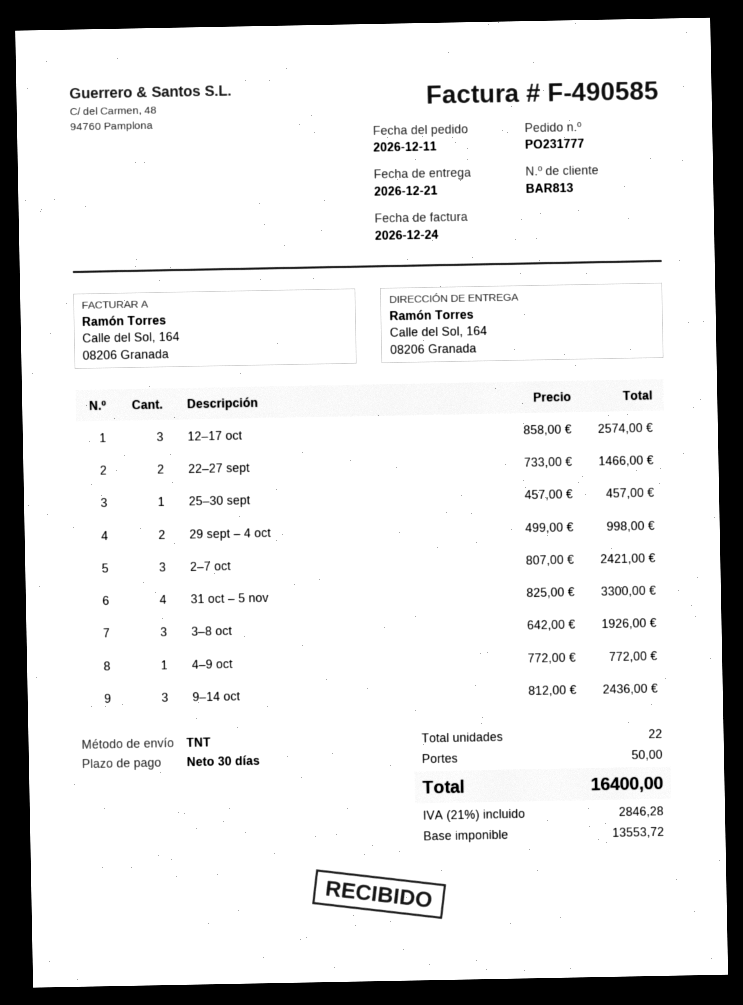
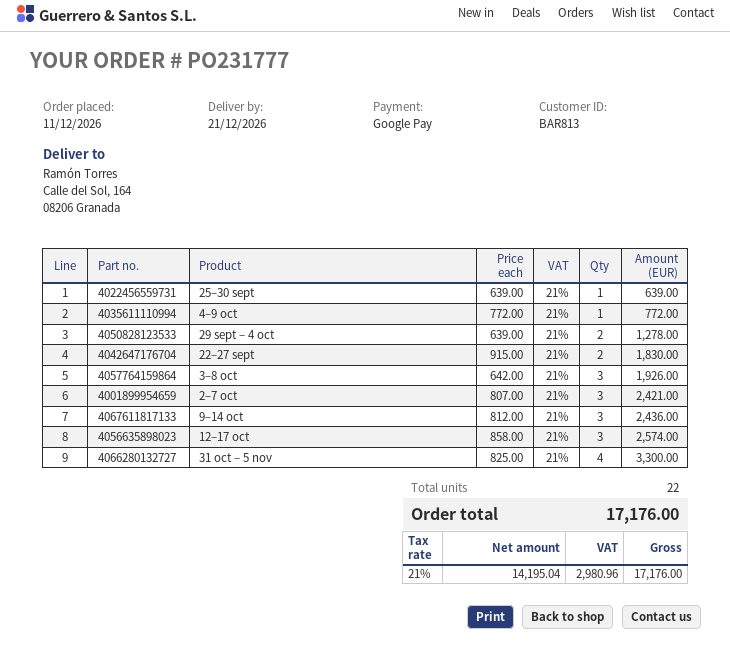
22–27 sept: 2 x 733.00 = 1466.00 -> 2 x 915.00 = 1830.00
25–30 sept: 1 x 457.00 = 457.00 -> 1 x 639.00 = 639.00
29 sept – 4 oct: 2 x 499.00 = 998.00 -> 2 x 639.00 = 1278.00
shipping: 50.00 -> none
net: 13553.72 -> 14195.04
tax: 21% = 2846.28 -> 21% = 2980.96
total: 16400.00 -> 17176.00

